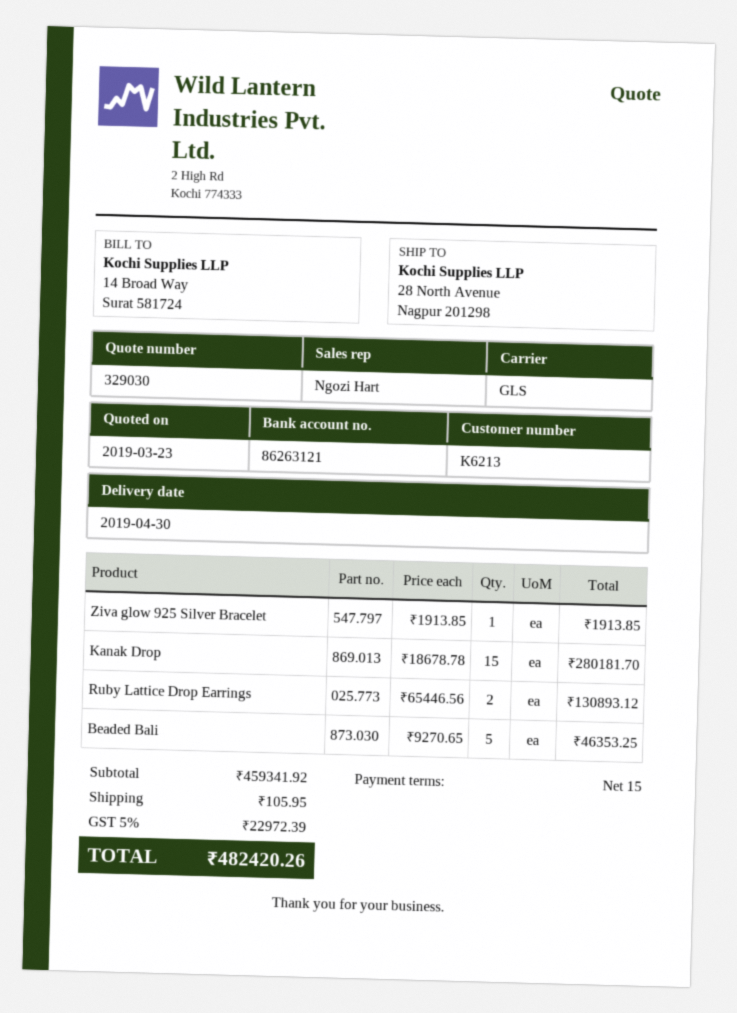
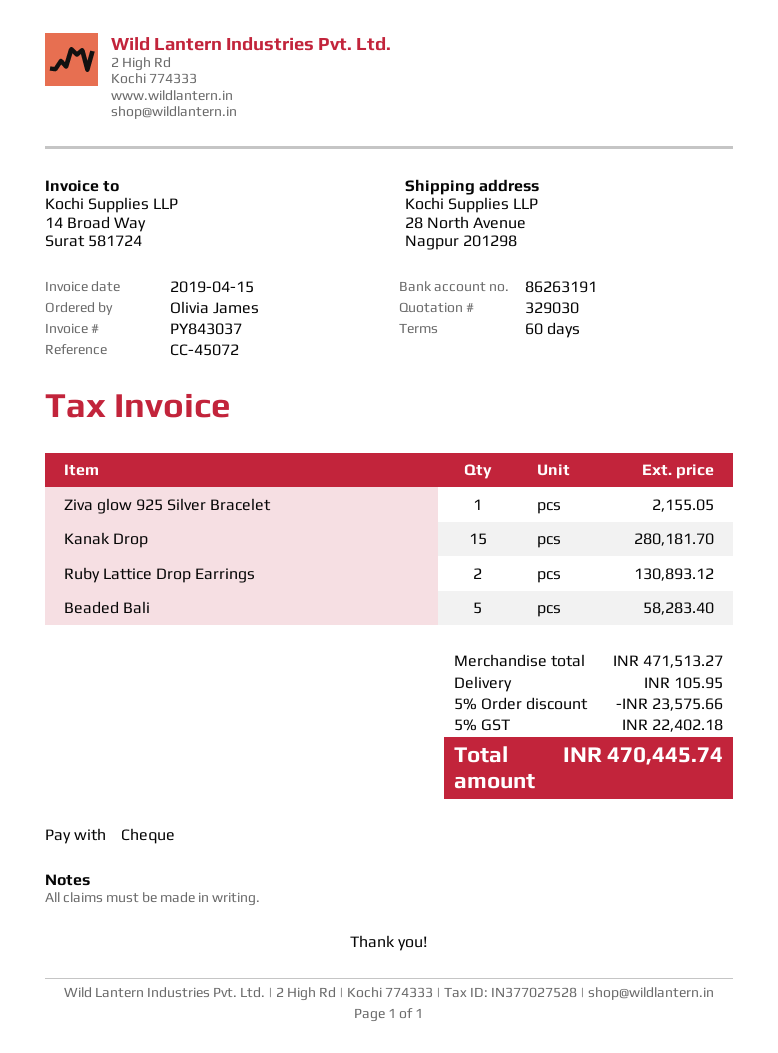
payment terms: 15 days -> 60 days
bank account: 86263121 -> 86263191
Ziva glow 925 Silver Bracelet: 1 for 1913.85 -> 1 for 2155.05
Beaded Bali: 5 for 46353.25 -> 5 for 58283.40
subtotal: 459341.92 -> 471513.27
discount: none -> 5% = 23575.66
tax: 5% = 22972.39 -> 5% = 22402.18
total: 482420.26 -> 470445.74

